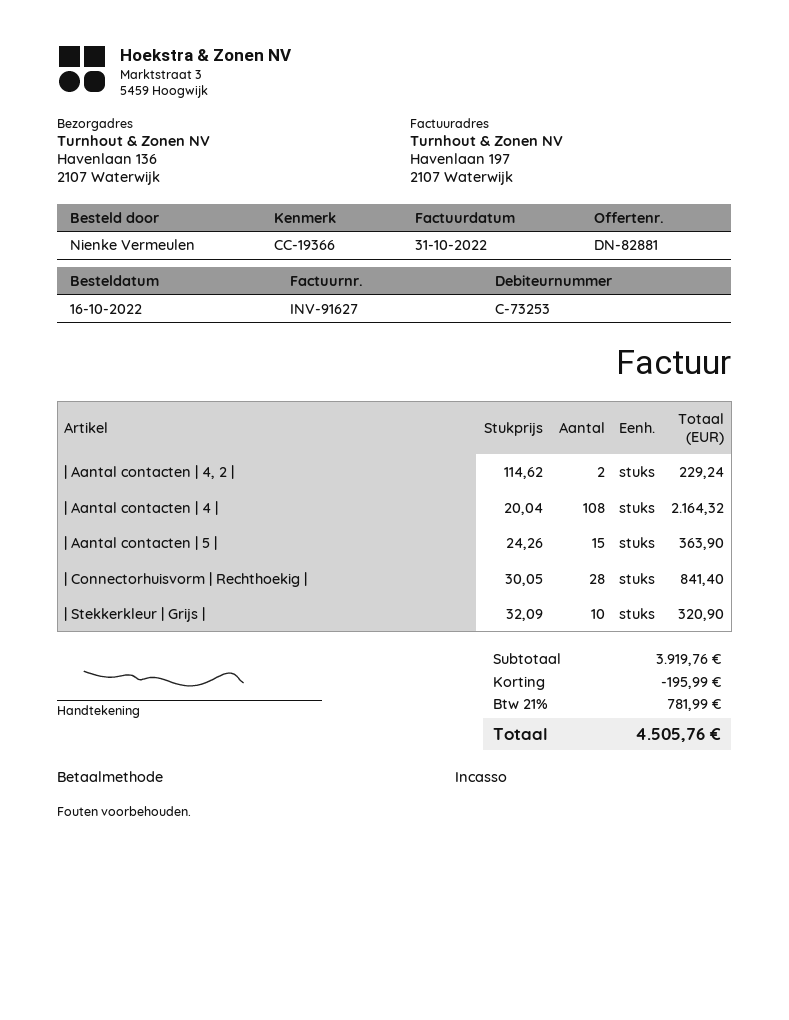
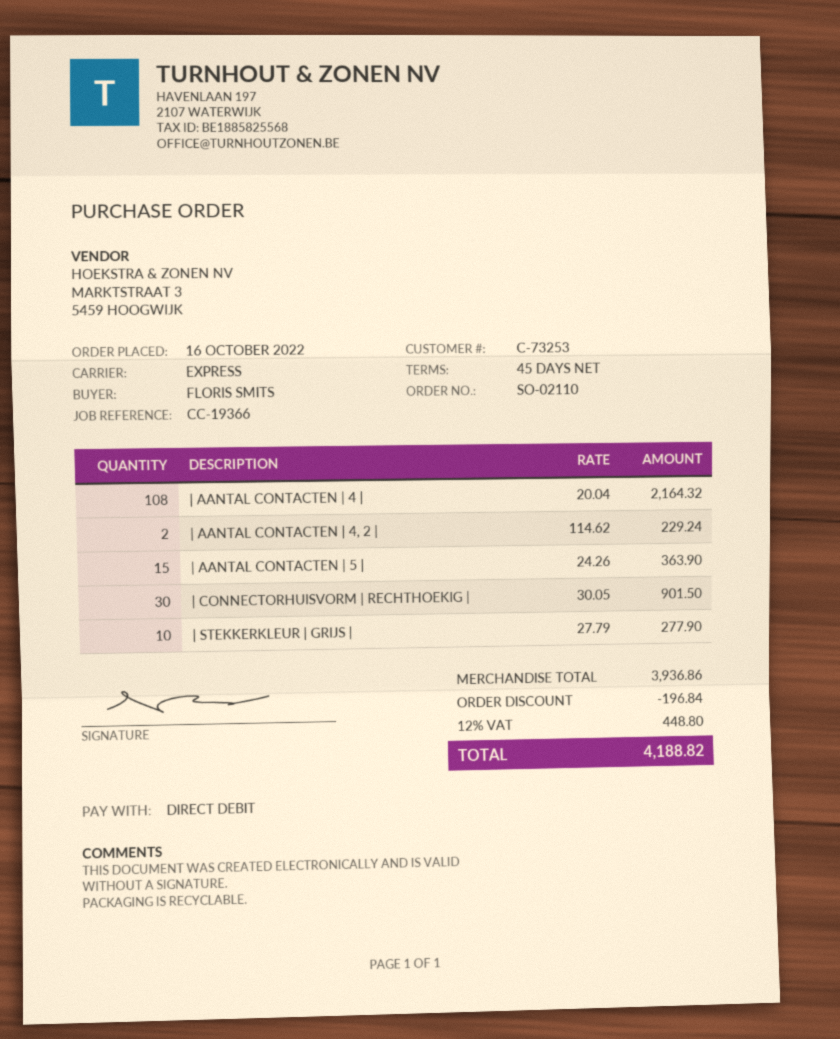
ordered by: Nienke Vermeulen -> FLORIS SMITS
| Connectorhuisvorm | Rechthoekig |: 28 x 30.05 = 841.40 -> 30 x 30.05 = 901.50
| Stekkerkleur | Grijs |: 10 x 32.09 = 320.90 -> 10 x 27.79 = 277.90
subtotal: 3919.76 -> 3936.86
discount: 195.99 -> 196.84
tax: 21% = 781.99 -> 12% = 448.80
total: 4505.76 -> 4188.82

